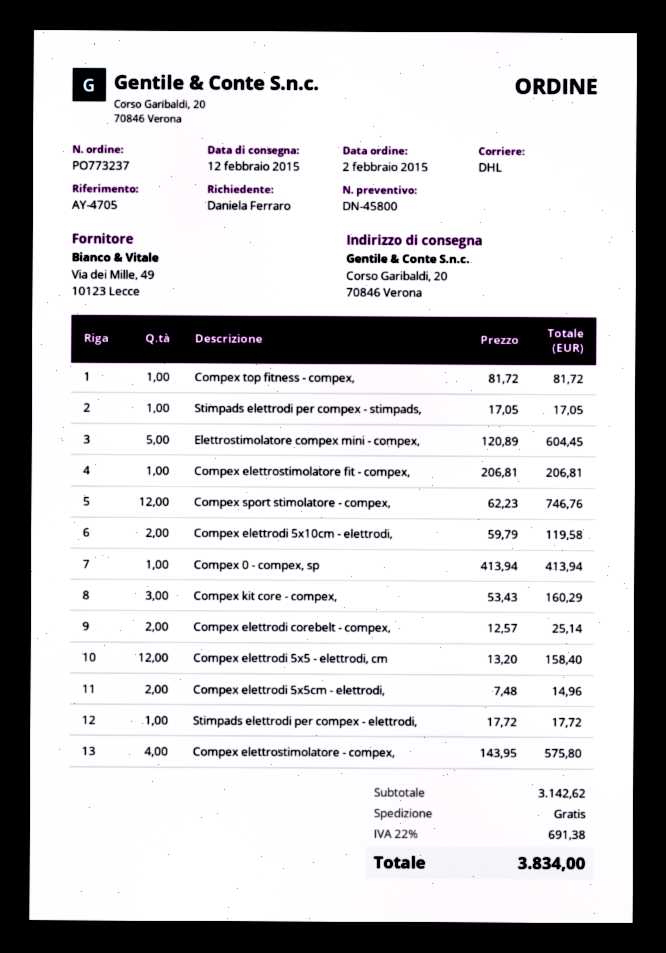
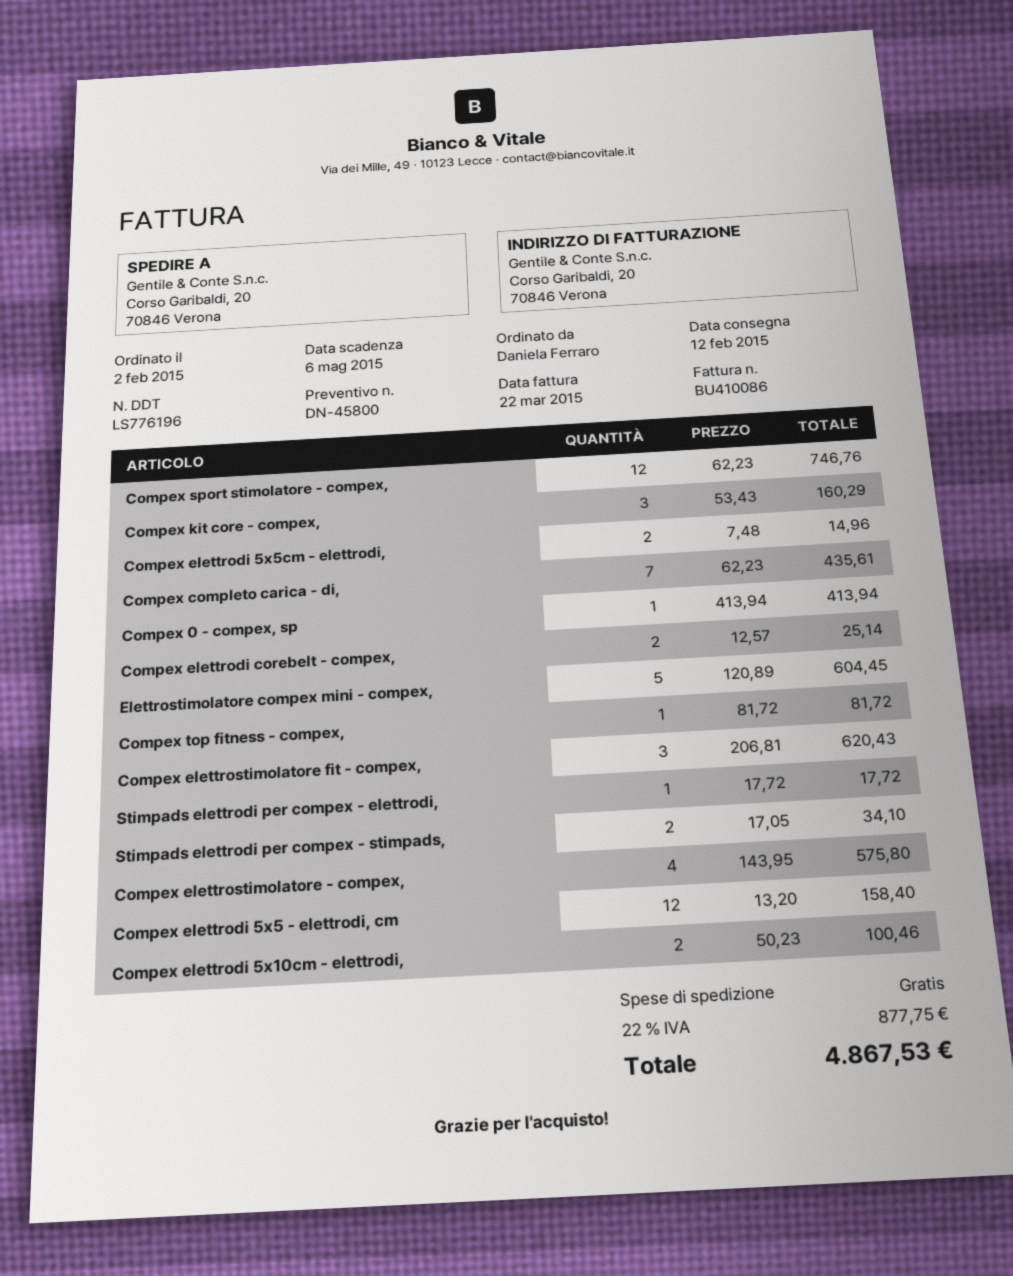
Stimpads elettrodi per compex - stimpads,: 1 x 17.05 = 17.05 -> 2 x 17.05 = 34.10
Compex elettrostimolatore fit - compex,: 1 x 206.81 = 206.81 -> 3 x 206.81 = 620.43
Compex elettrodi 5x10cm - elettrodi,: 2 x 59.79 = 119.58 -> 2 x 50.23 = 100.46
Compex completo carica - di,: none -> 7 x 62.23 = 435.61
tax: 22% = 691.38 -> 22% = 877.75
total: 3834.00 -> 4867.53

